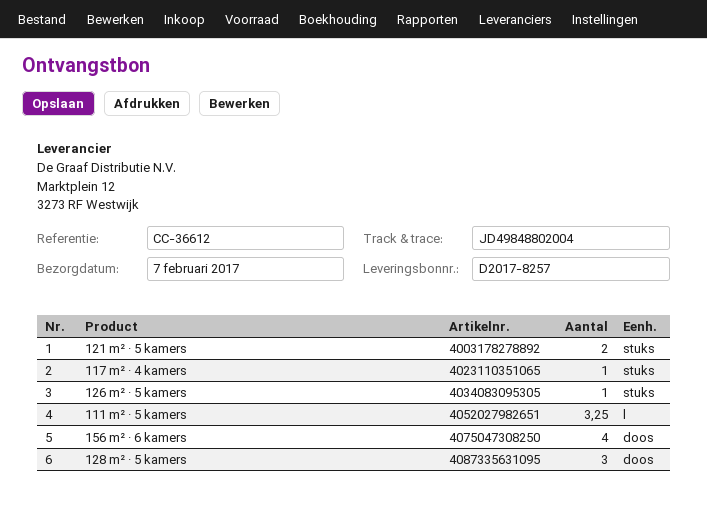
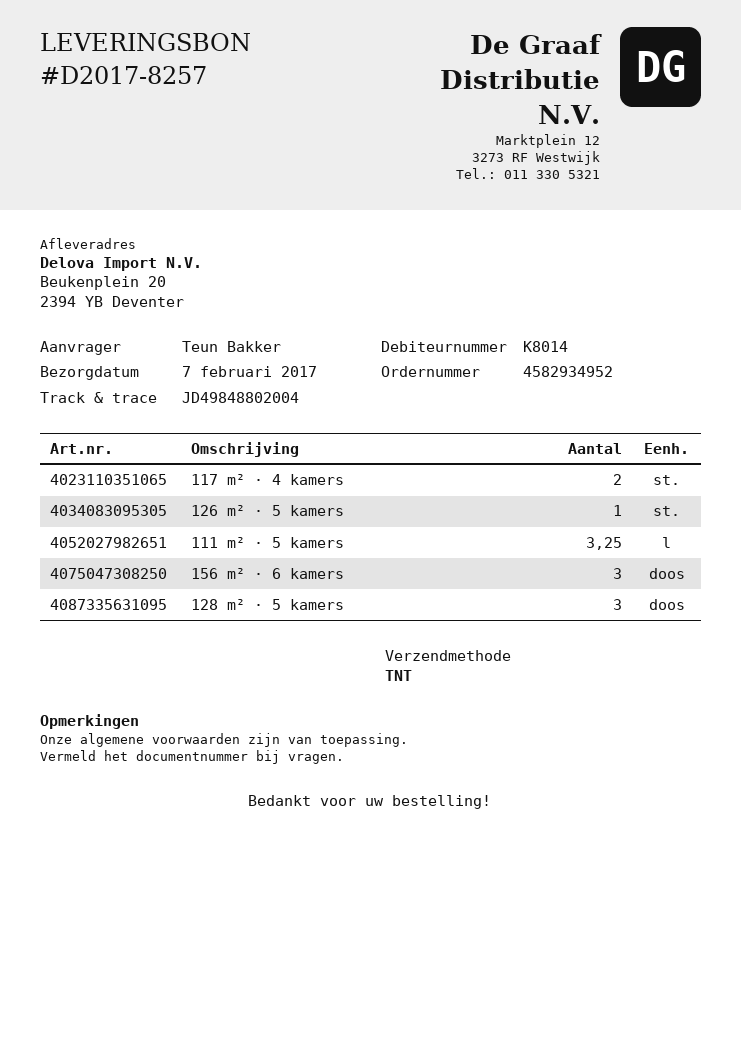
121 m² · 5 kamers: 2 -> none
117 m² · 4 kamers: 1 -> 2
156 m² · 6 kamers: 4 -> 3

